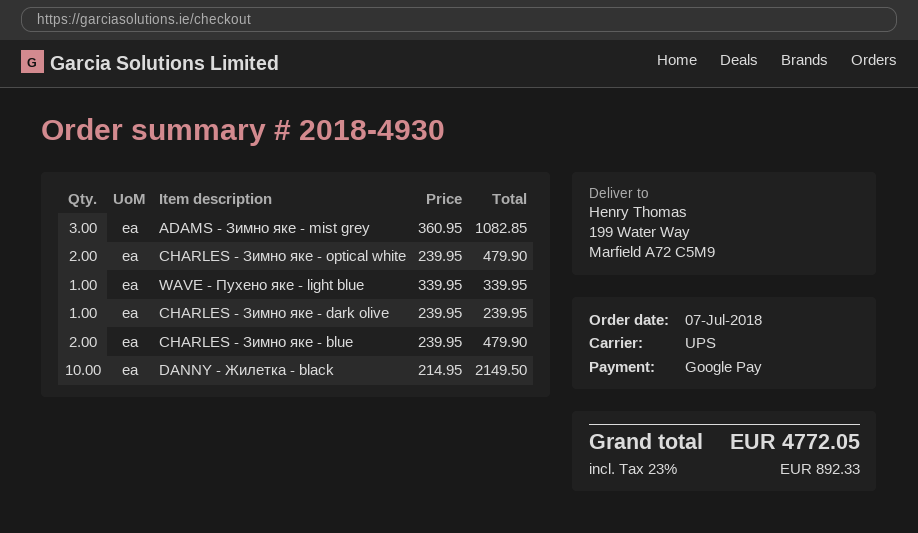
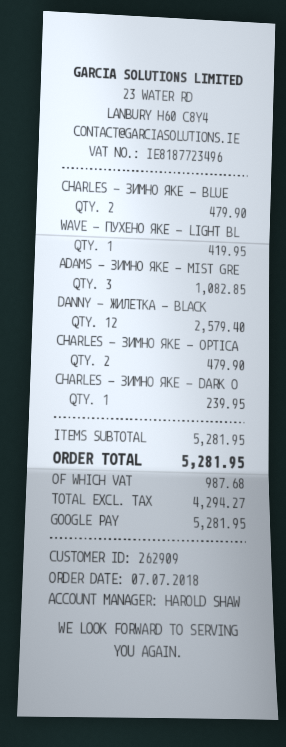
WAVE - Пухено яке - light blue: 1 for 339.95 -> 1 for 419.95
DANNY - Жилетка - black: 10 for 2149.50 -> 12 for 2579.40
tax: 892.33 -> 987.68
total: 4772.05 -> 5281.95

